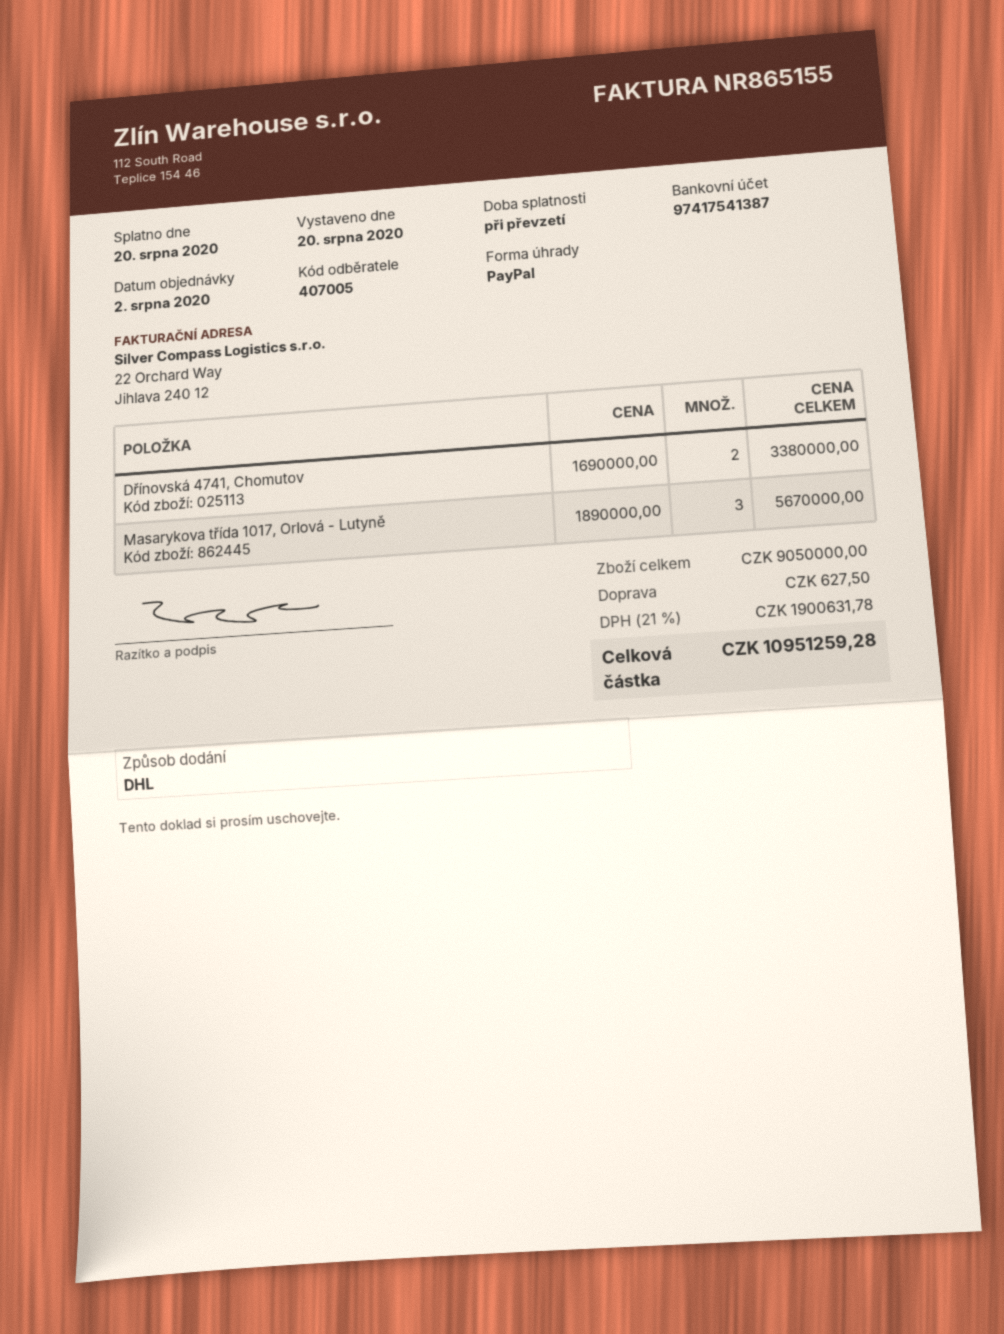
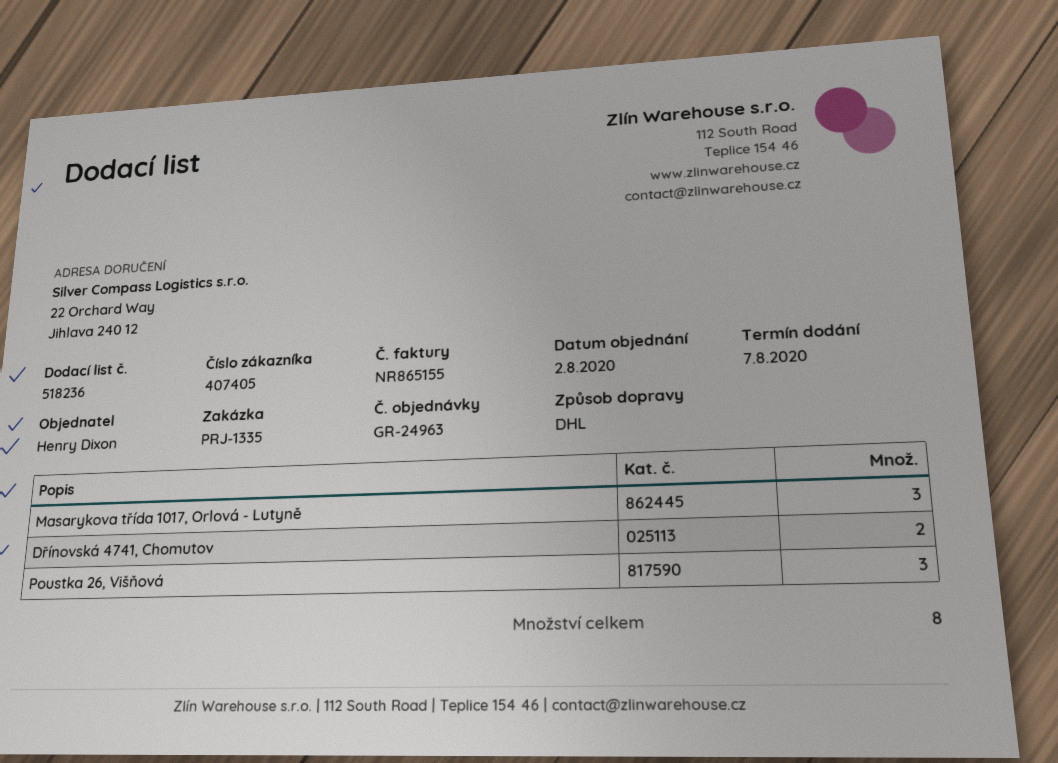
customer number: 407005 -> 407405
Poustka 26, Višňová: none -> 3

